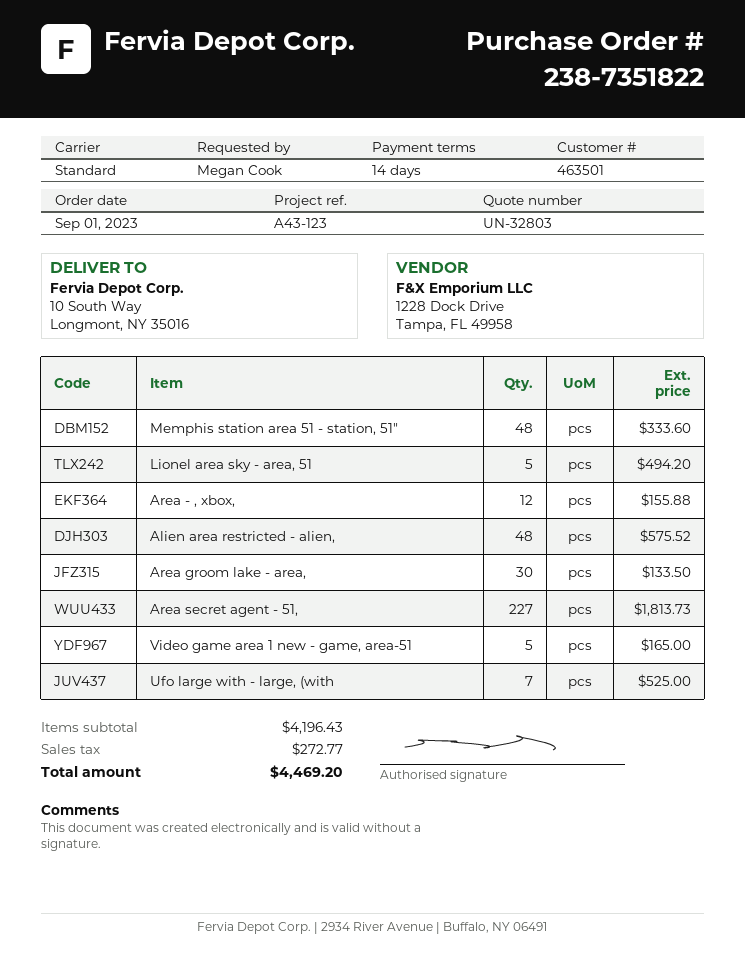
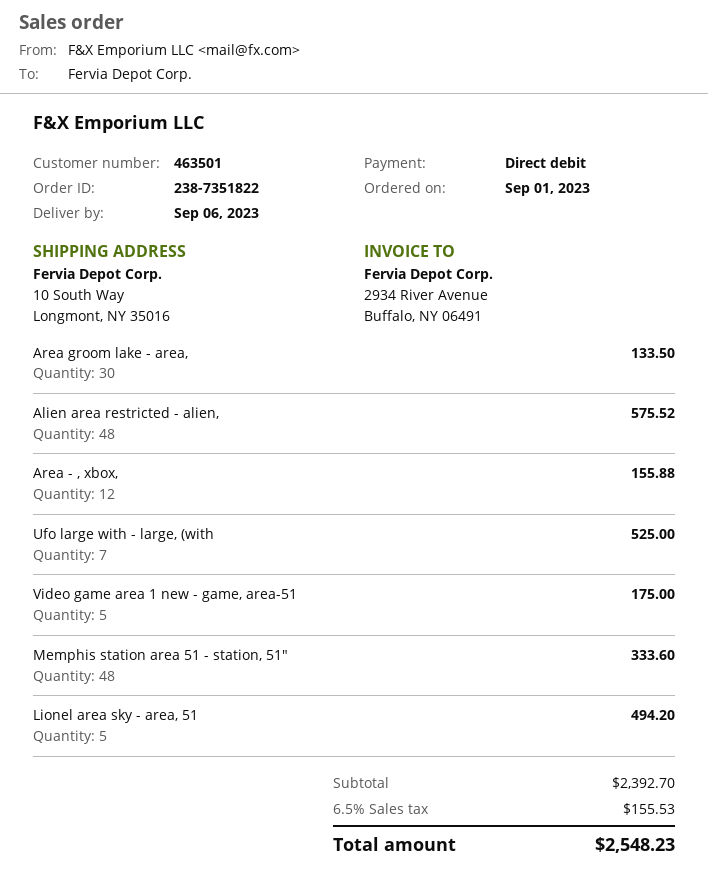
Area secret agent - 51,: 227 for 1813.73 -> none
Video game area 1 new - game, area-51: 5 for 165.00 -> 5 for 175.00
subtotal: 4196.43 -> 2392.70
tax: 272.77 -> 155.53
total: 4469.20 -> 2548.23

